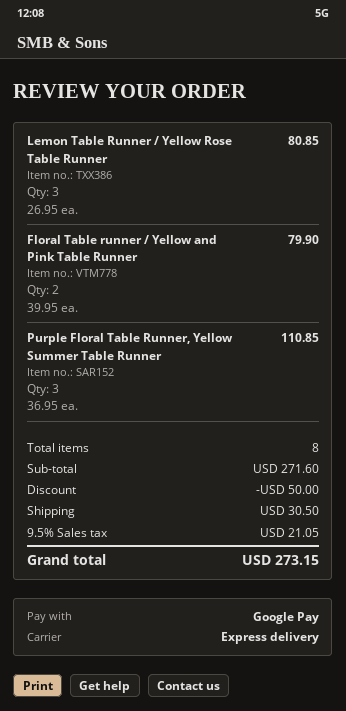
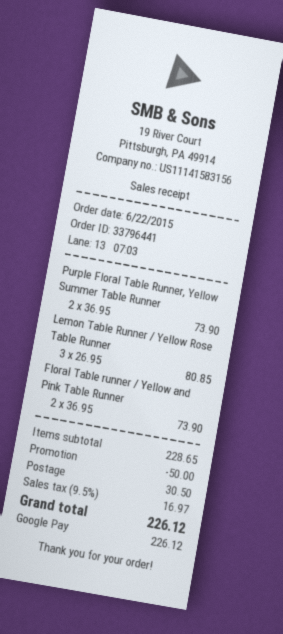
Floral Table runner / Yellow and Pink Table Runner: 2 x 39.95 = 79.90 -> 2 x 36.95 = 73.90
Purple Floral Table Runner, Yellow Summer Table Runner: 3 x 36.95 = 110.85 -> 2 x 36.95 = 73.90
subtotal: 271.60 -> 228.65
tax: 9.5% = 21.05 -> 9.5% = 16.97
total: 273.15 -> 226.12

